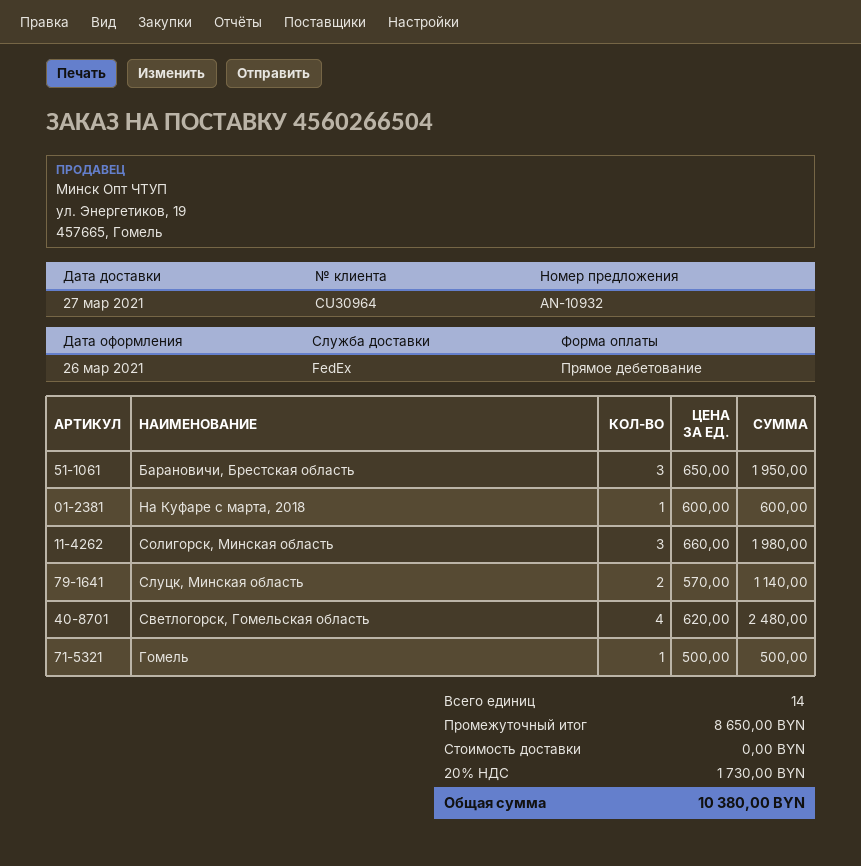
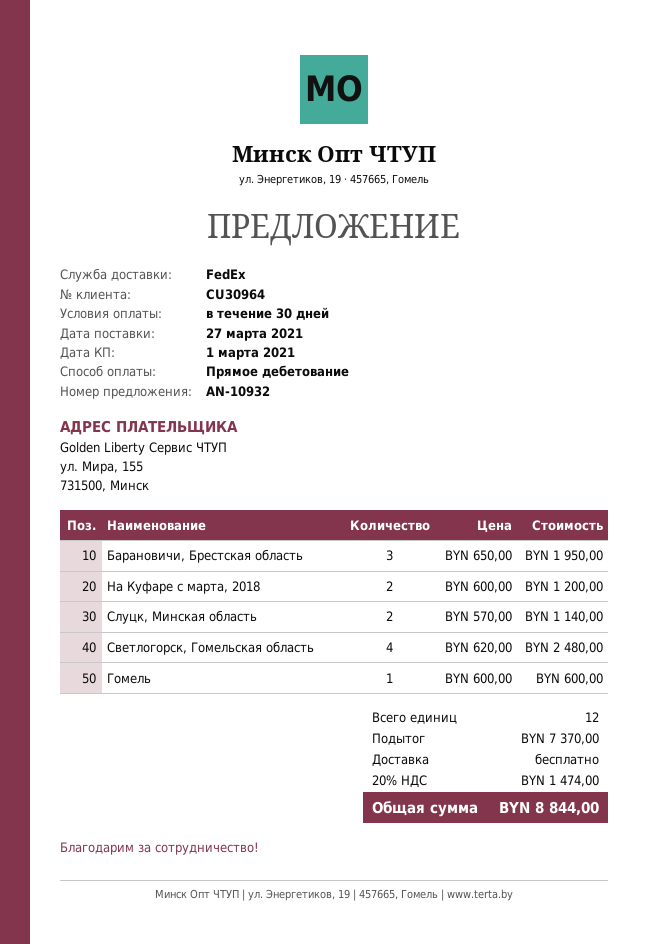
На Куфаре с марта, 2018: 1 x 600.00 = 600.00 -> 2 x 600.00 = 1200.00
Солигорск, Минская область: 3 x 660.00 = 1980.00 -> none
Гомель: 1 x 500.00 = 500.00 -> 1 x 600.00 = 600.00
total quantity: 14 -> 12
subtotal: 8650.00 -> 7370.00
tax: 20% = 1730.00 -> 20% = 1474.00
total: 10380.00 -> 8844.00

